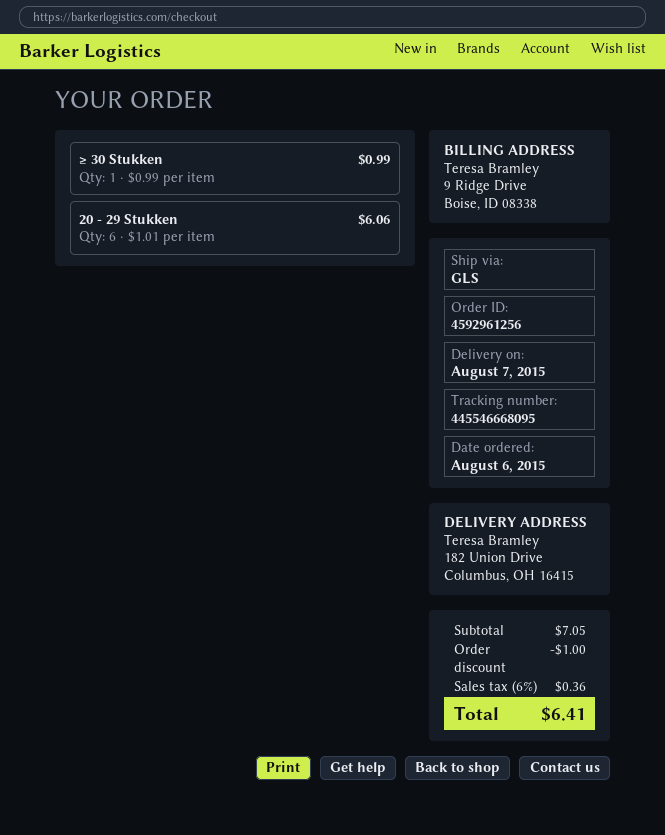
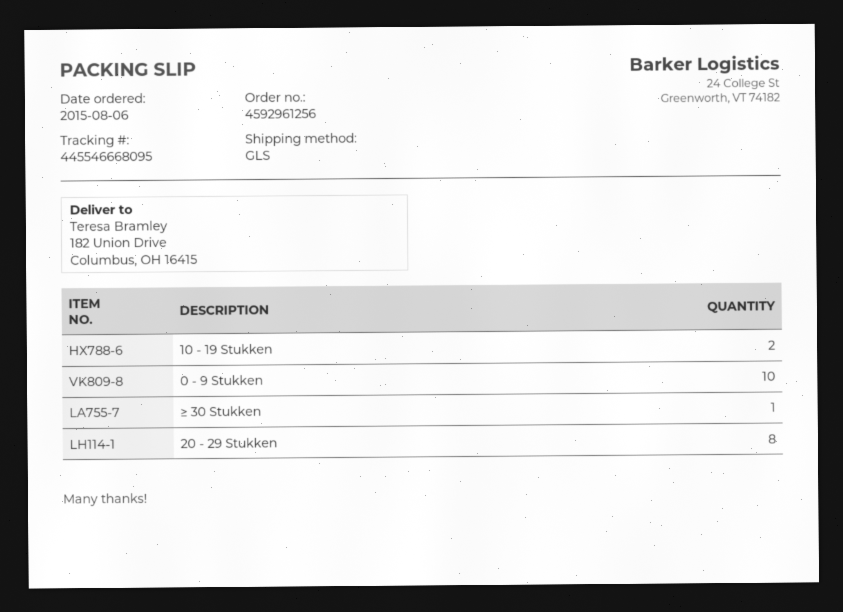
20 - 29 Stukken: 6 -> 8
10 - 19 Stukken: none -> 2
0 - 9 Stukken: none -> 10

